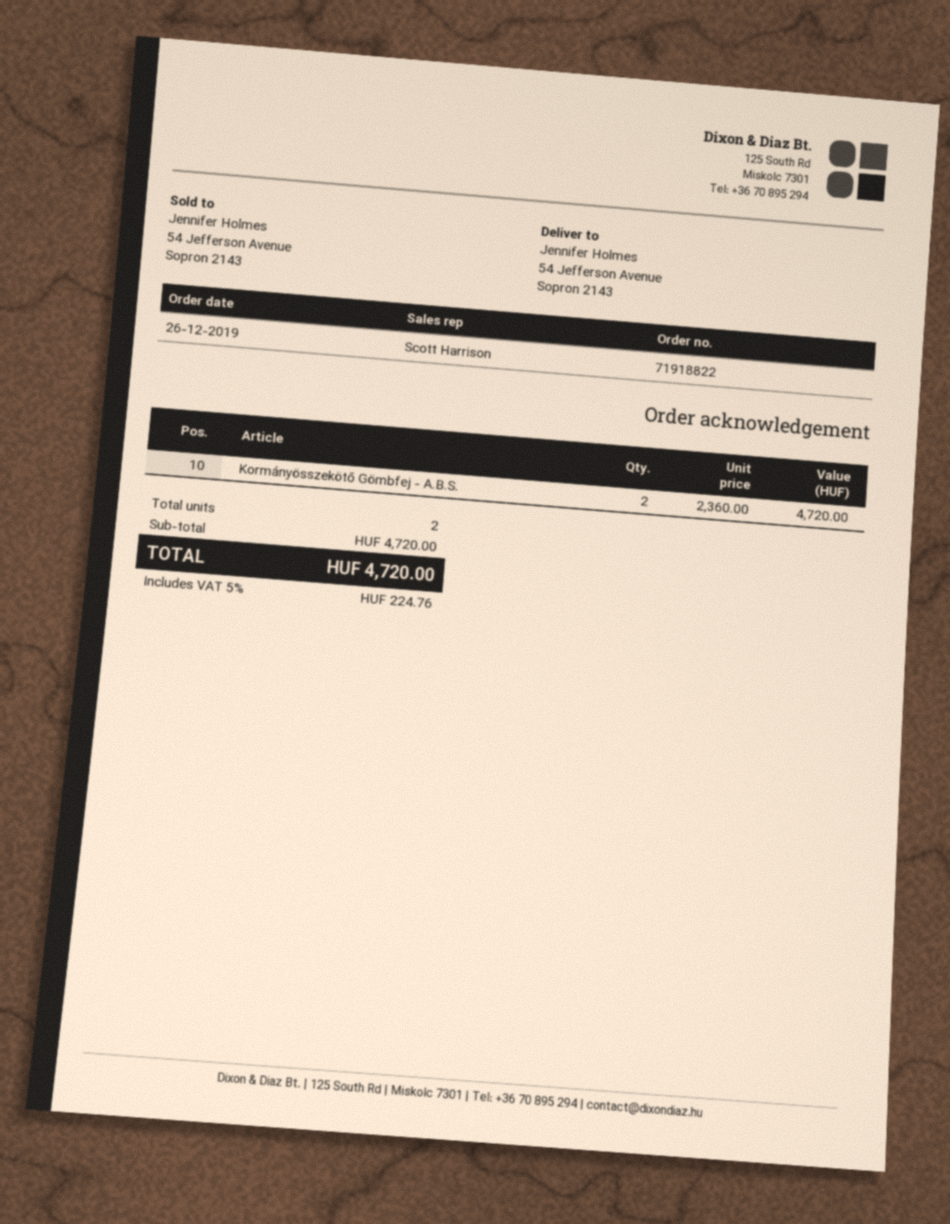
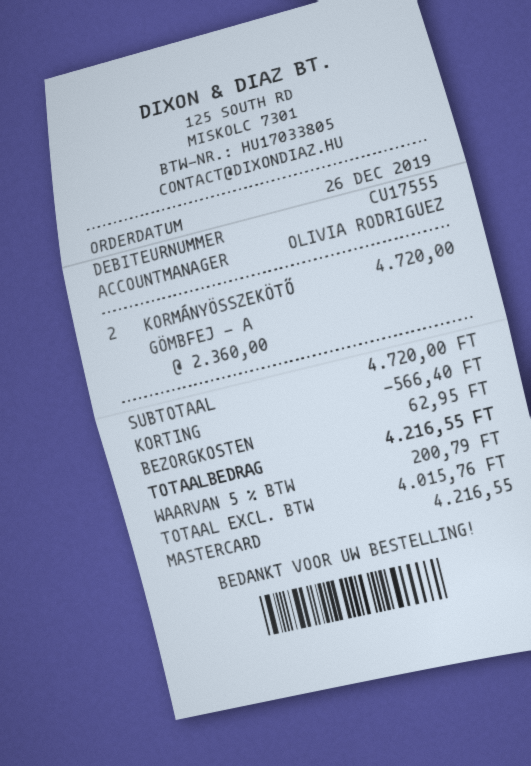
sales rep: Scott Harrison -> OLIVIA RODRIGUEZ
discount: none -> 566.40
shipping: none -> 62.95
tax: 5% = 224.76 -> 5% = 200.79
total: 4720.00 -> 4216.55

